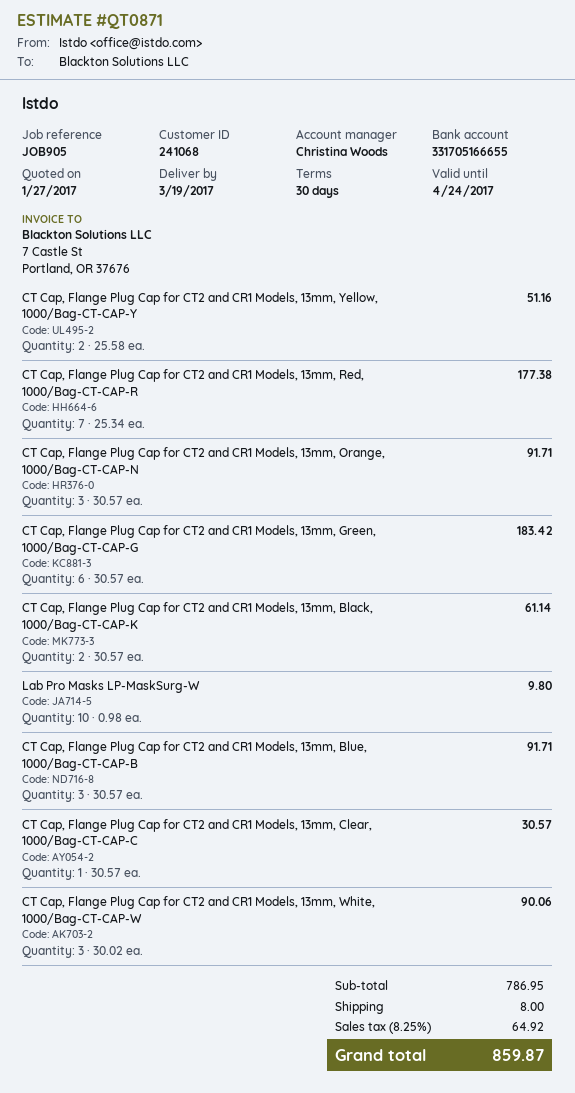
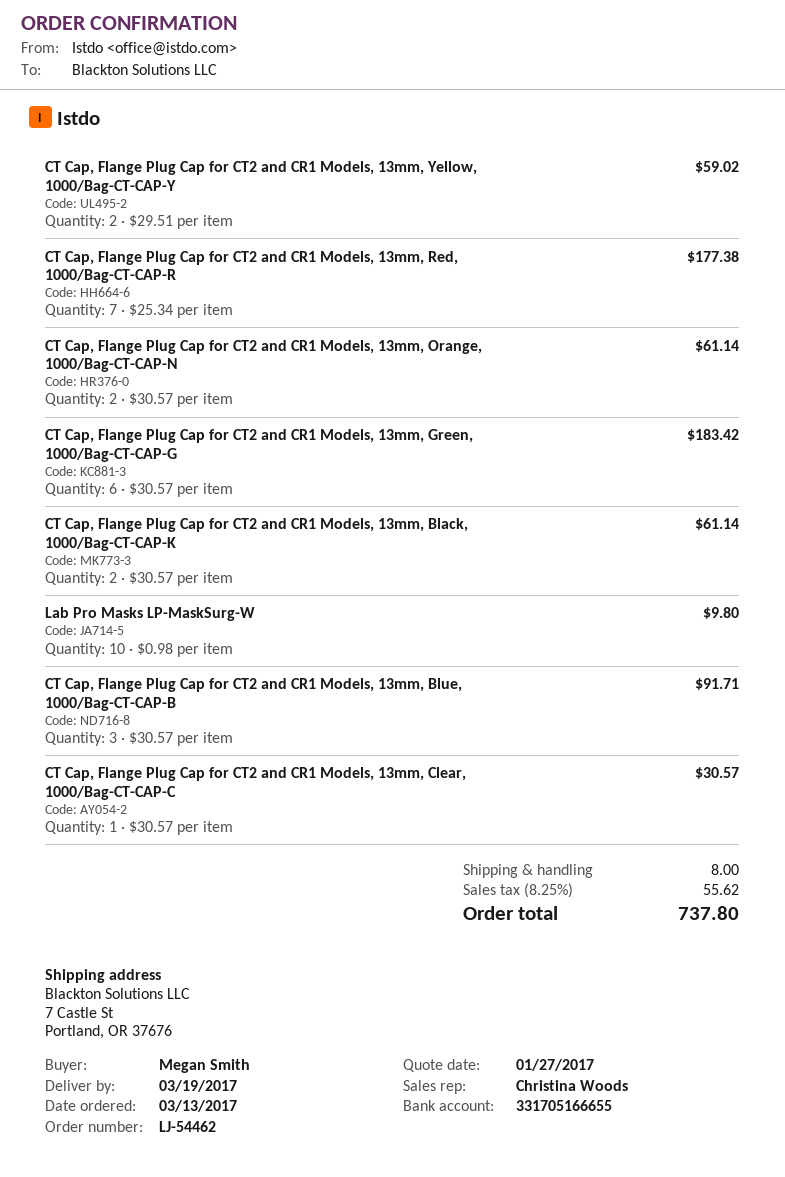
CT Cap, Flange Plug Cap for CT2 and CR1 Models, 13mm, Yellow, 1000/Bag-CT-CAP-Y: 2 x 25.58 = 51.16 -> 2 x 29.51 = 59.02
CT Cap, Flange Plug Cap for CT2 and CR1 Models, 13mm, Orange, 1000/Bag-CT-CAP-N: 3 x 30.57 = 91.71 -> 2 x 30.57 = 61.14
CT Cap, Flange Plug Cap for CT2 and CR1 Models, 13mm, White, 1000/Bag-CT-CAP-W: 3 x 30.02 = 90.06 -> none
tax: 8.25% = 64.92 -> 8.25% = 55.62
total: 859.87 -> 737.80

